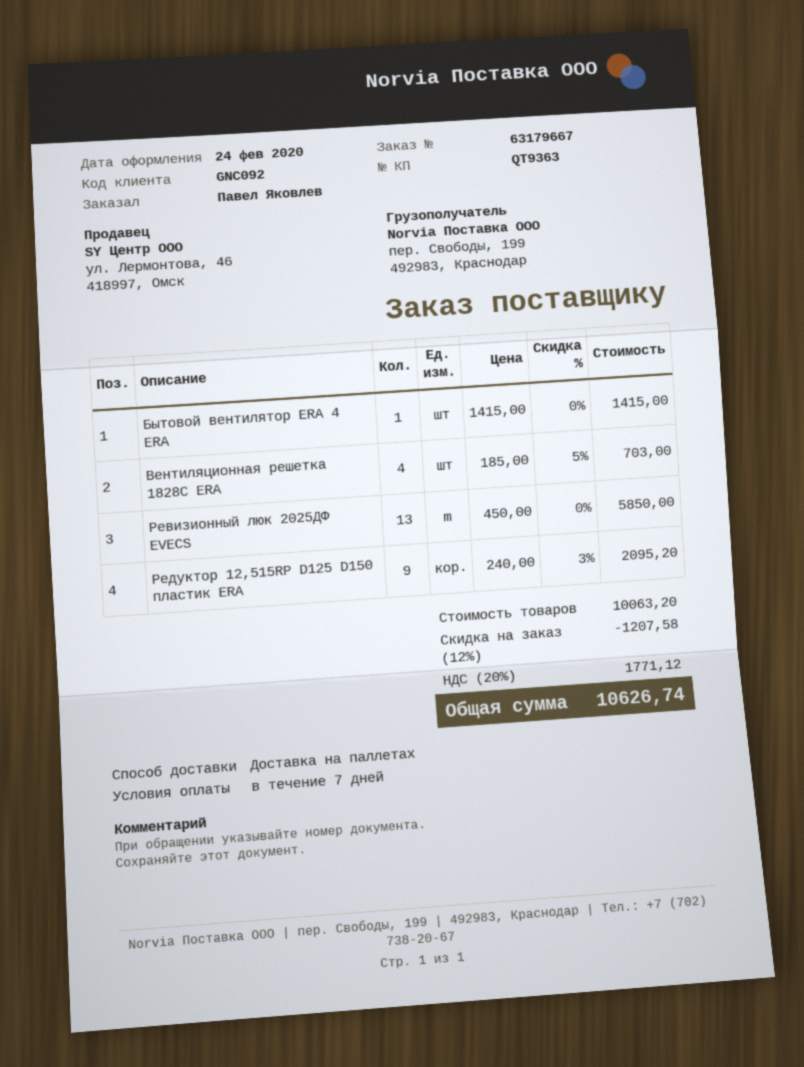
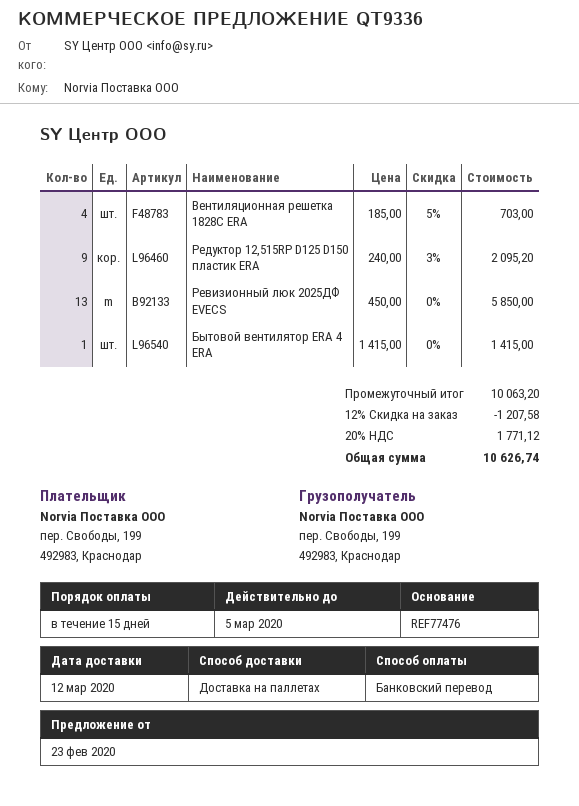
quote number: QT9363 -> QT9336
payment terms: 7 days -> 15 days

